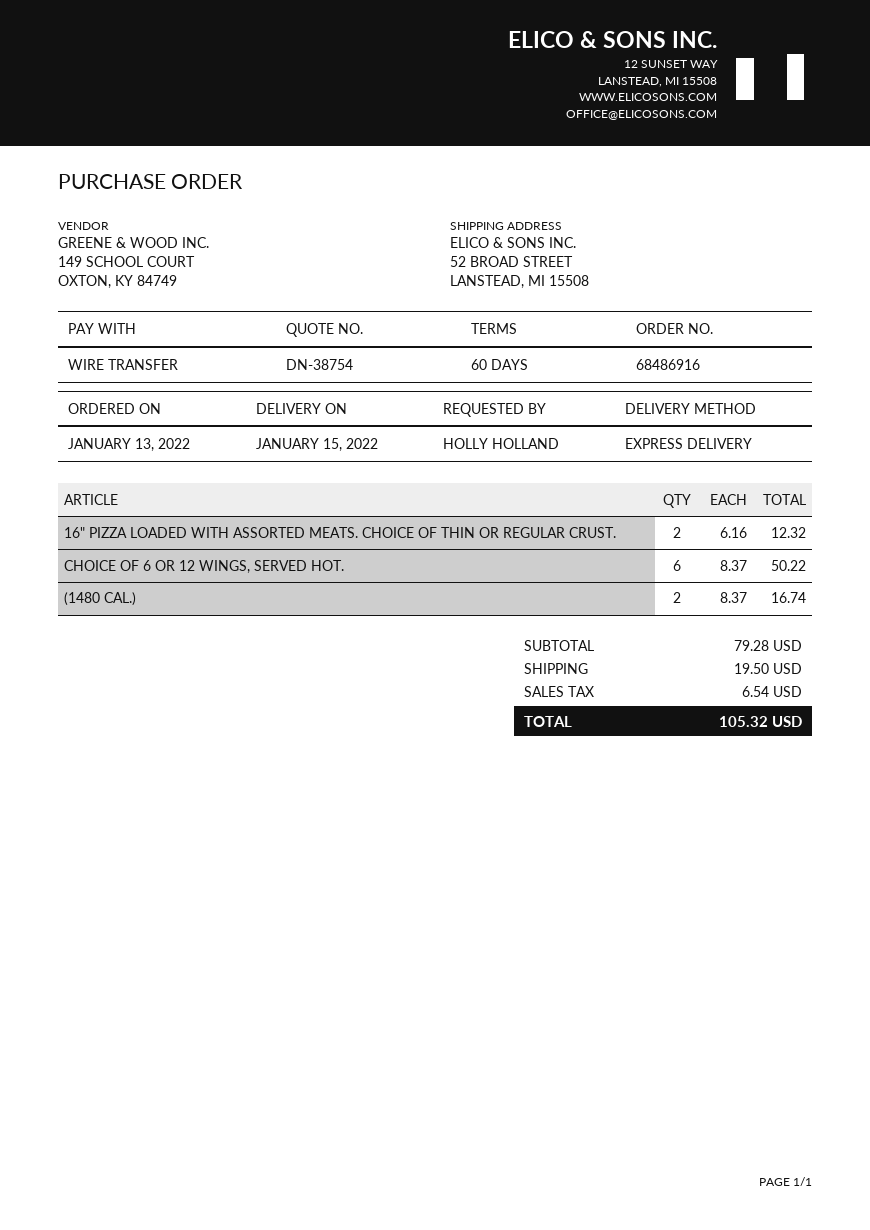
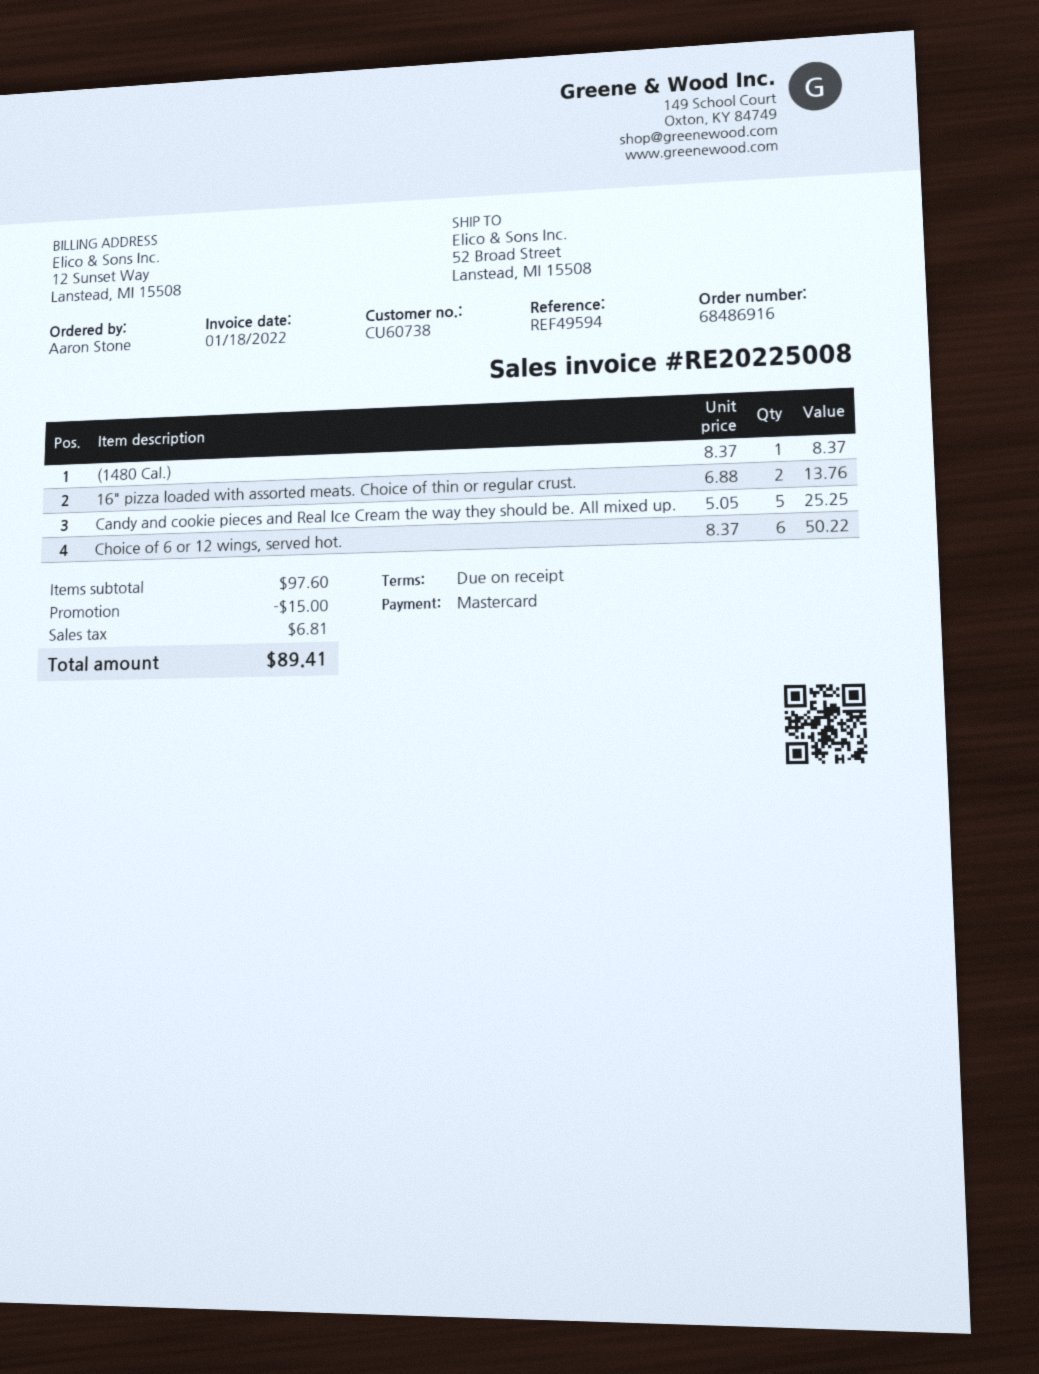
payment terms: 60 days -> on receipt
ordered by: HOLLY HOLLAND -> Aaron Stone
payment method: bank transfer -> Mastercard
16" PIZZA LOADED WITH ASSORTED MEATS. CHOICE OF THIN OR REGULAR CRUST.: 2 x 6.16 = 12.32 -> 2 x 6.88 = 13.76
(1480 CAL.): 2 x 8.37 = 16.74 -> 1 x 8.37 = 8.37
Candy and cookie pieces and Real Ice Cream the way they should be. All mixed up.: none -> 5 x 5.05 = 25.25
subtotal: 79.28 -> 97.60
discount: none -> 15.00
shipping: 19.50 -> none
tax: 6.54 -> 6.81
total: 105.32 -> 89.41

